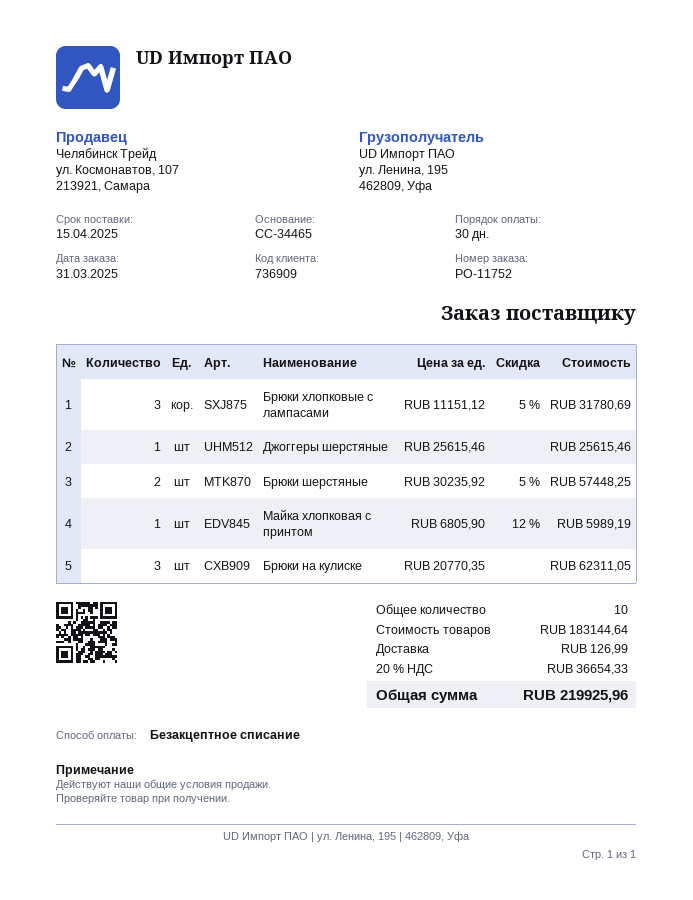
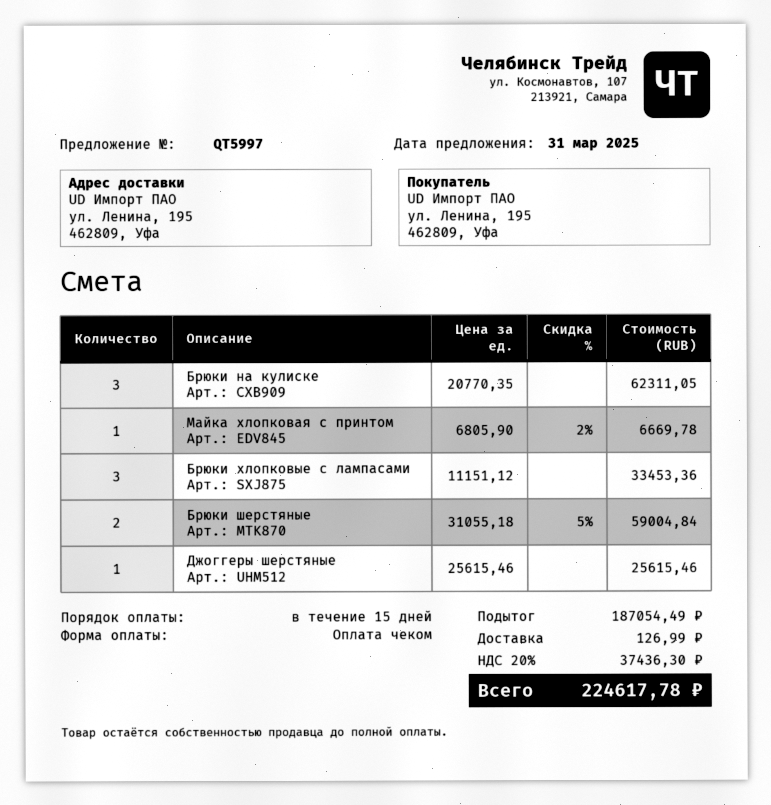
payment terms: 30 days -> 15 days
payment method: direct debit -> cheque
Брюки хлопковые с лампасами: 3 x 11151.12 - 5% = 31780.69 -> 3 x 11151.12 = 33453.36
Брюки шерстяные: 2 x 30235.92 - 5% = 57448.25 -> 2 x 31055.18 - 5% = 59004.84
Майка хлопковая с принтом: 1 x 6805.90 - 12% = 5989.19 -> 1 x 6805.90 - 2% = 6669.78
subtotal: 183144.64 -> 187054.49
tax: 20% = 36654.33 -> 20% = 37436.30
total: 219925.96 -> 224617.78

